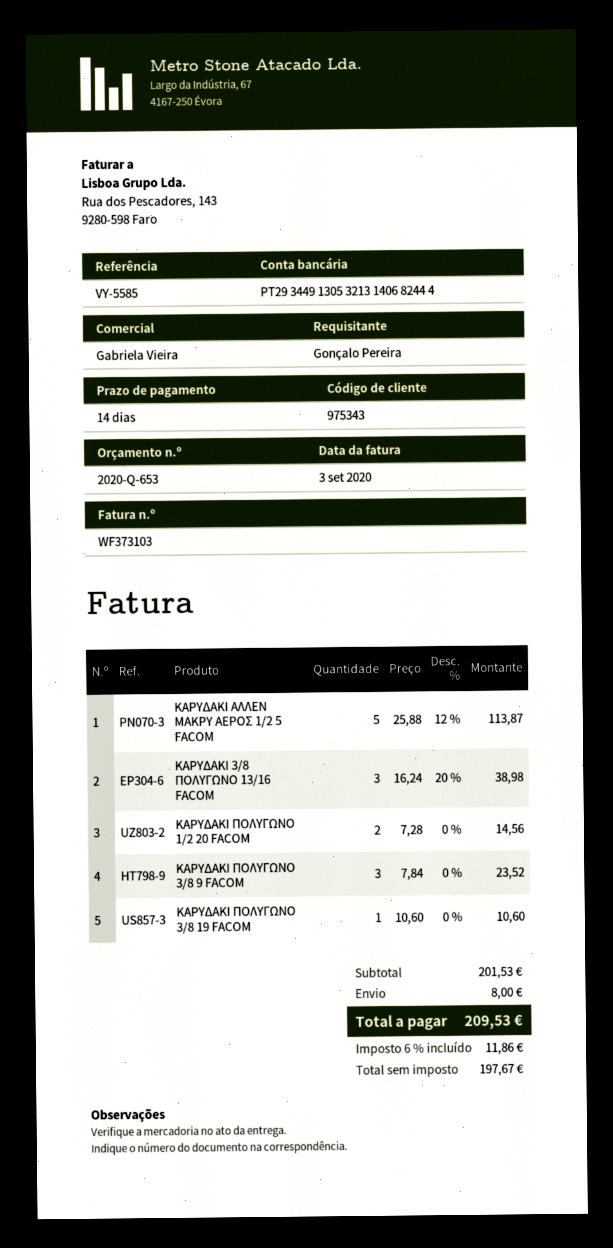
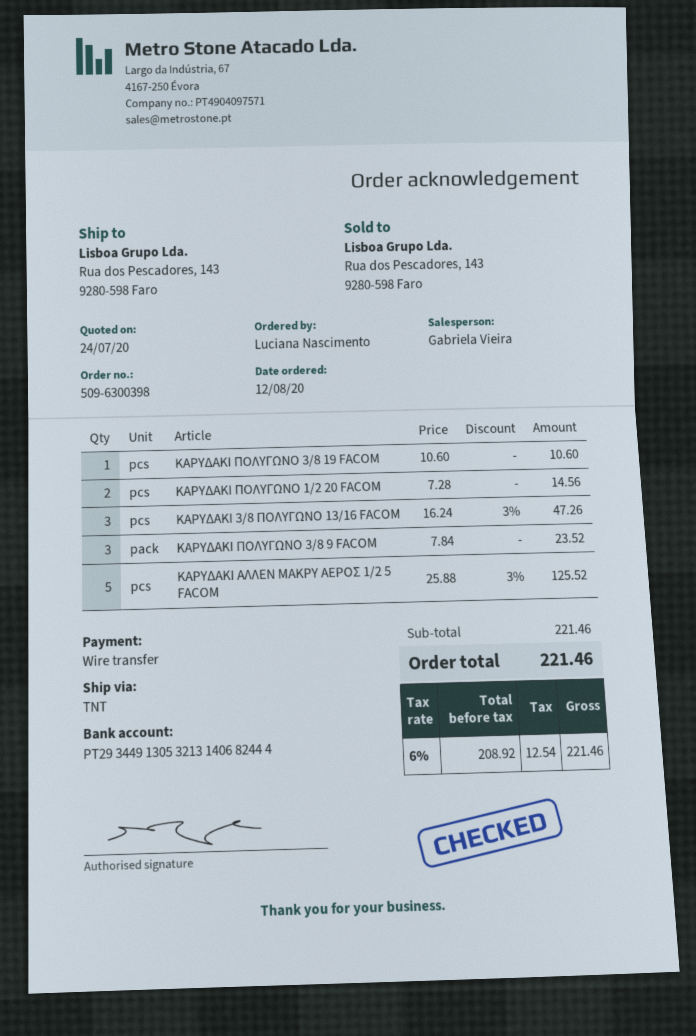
ordered by: Gonçalo Pereira -> Luciana Nascimento
ΚΑΡΥΔΑΚΙ ΑΛΛΕΝ ΜΑΚΡΥ ΑΕΡΟΣ 1/2 5 FACOM: 5 x 25.88 - 12% = 113.87 -> 5 x 25.88 - 3% = 125.52
ΚΑΡΥΔΑΚΙ 3/8 ΠΟΛΥΓΩΝΟ 13/16 FACOM: 3 x 16.24 - 20% = 38.98 -> 3 x 16.24 - 3% = 47.26
subtotal: 201.53 -> 221.46
shipping: 8.00 -> none
net: 197.67 -> 208.92
tax: 6% = 11.86 -> 6% = 12.54
total: 209.53 -> 221.46

